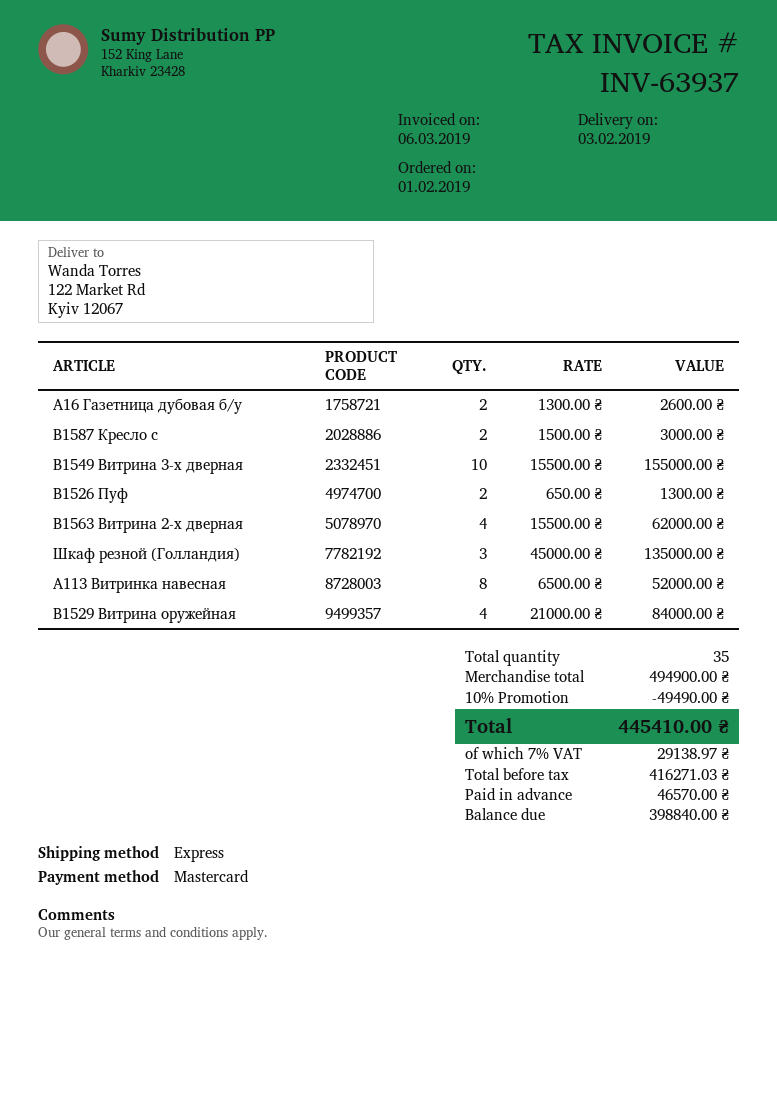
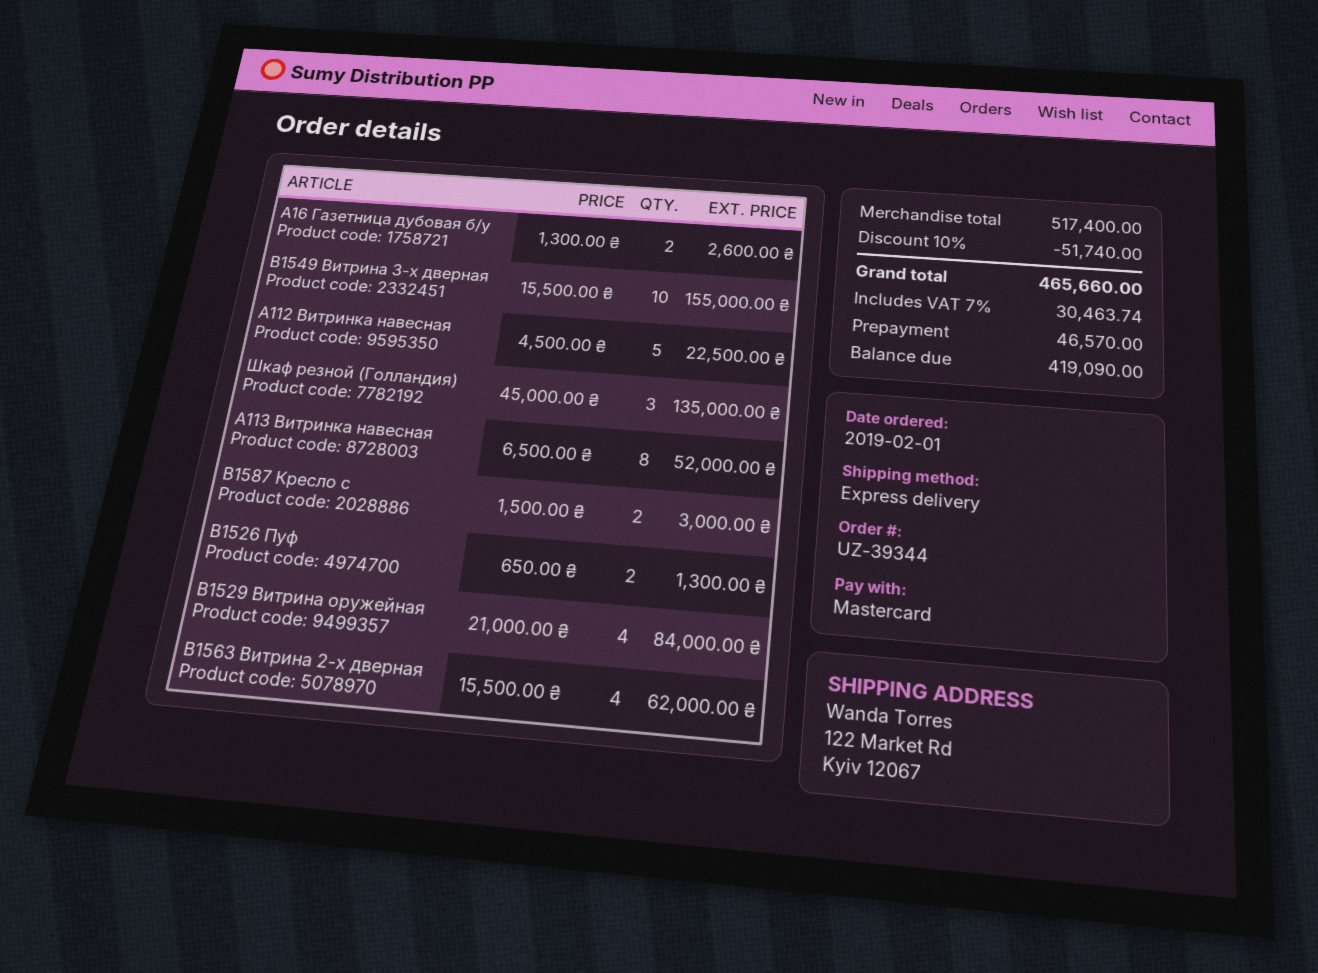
А112 Витринка навесная: none -> 5 x 4500.00 = 22500.00
subtotal: 494900.00 -> 517400.00
discount: 10% = 49490.00 -> 10% = 51740.00
tax: 7% = 29138.97 -> 7% = 30463.74
total: 445410.00 -> 465660.00
balance: 398840.00 -> 419090.00

